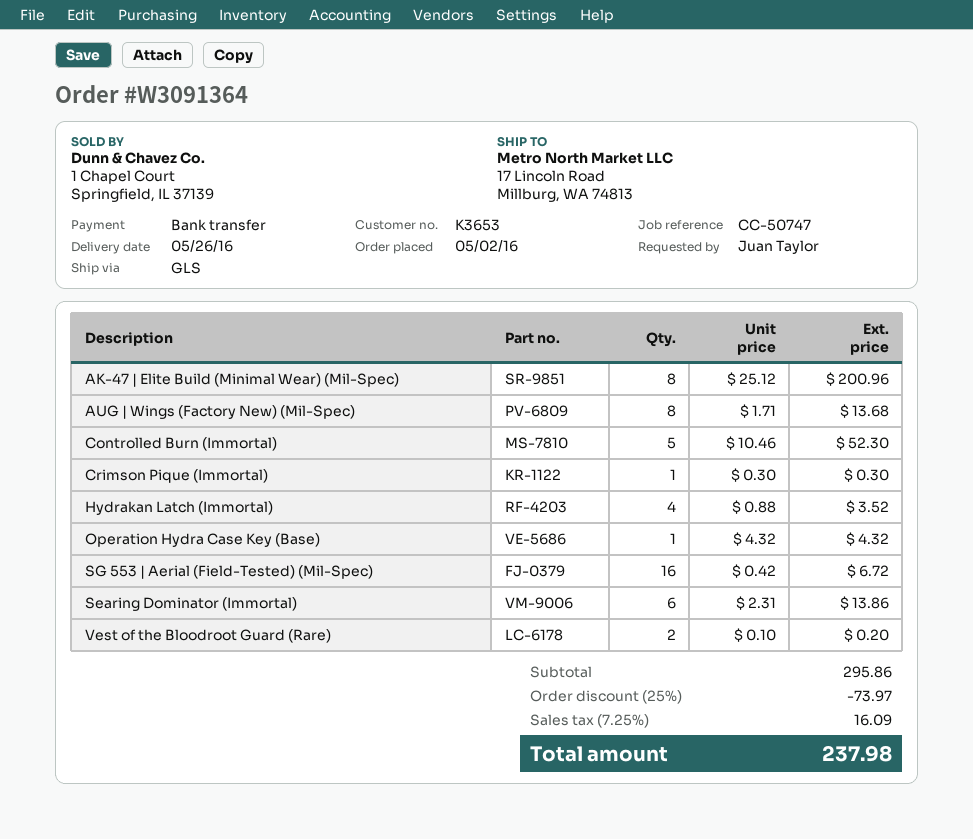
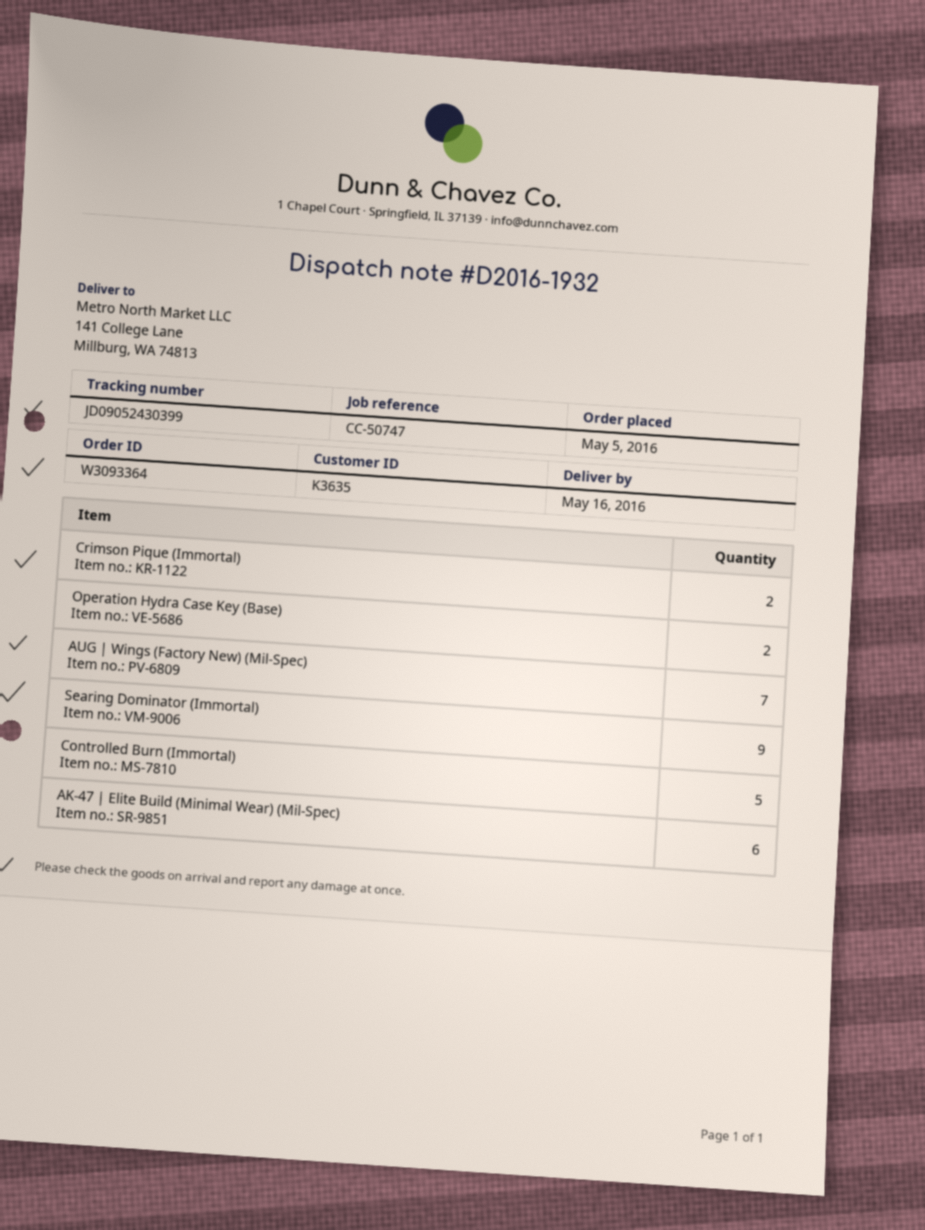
order number: W3091364 -> W3093364
order date: 2016-05-02 -> 2016-05-05
delivery date: 2016-05-26 -> 2016-05-16
customer number: K3653 -> K3635
ship to: 17 Lincoln Road, Millburg, WA 74813 -> 141 College Lane, Millburg, WA 74813
AK-47 | Elite Build (Minimal Wear) (Mil-Spec): 8 -> 6
AUG | Wings (Factory New) (Mil-Spec): 8 -> 7
Crimson Pique (Immortal): 1 -> 2
Hydrakan Latch (Immortal): 4 -> none
Operation Hydra Case Key (Base): 1 -> 2
SG 553 | Aerial (Field-Tested) (Mil-Spec): 16 -> none
Searing Dominator (Immortal): 6 -> 9
Vest of the Bloodroot Guard (Rare): 2 -> none

